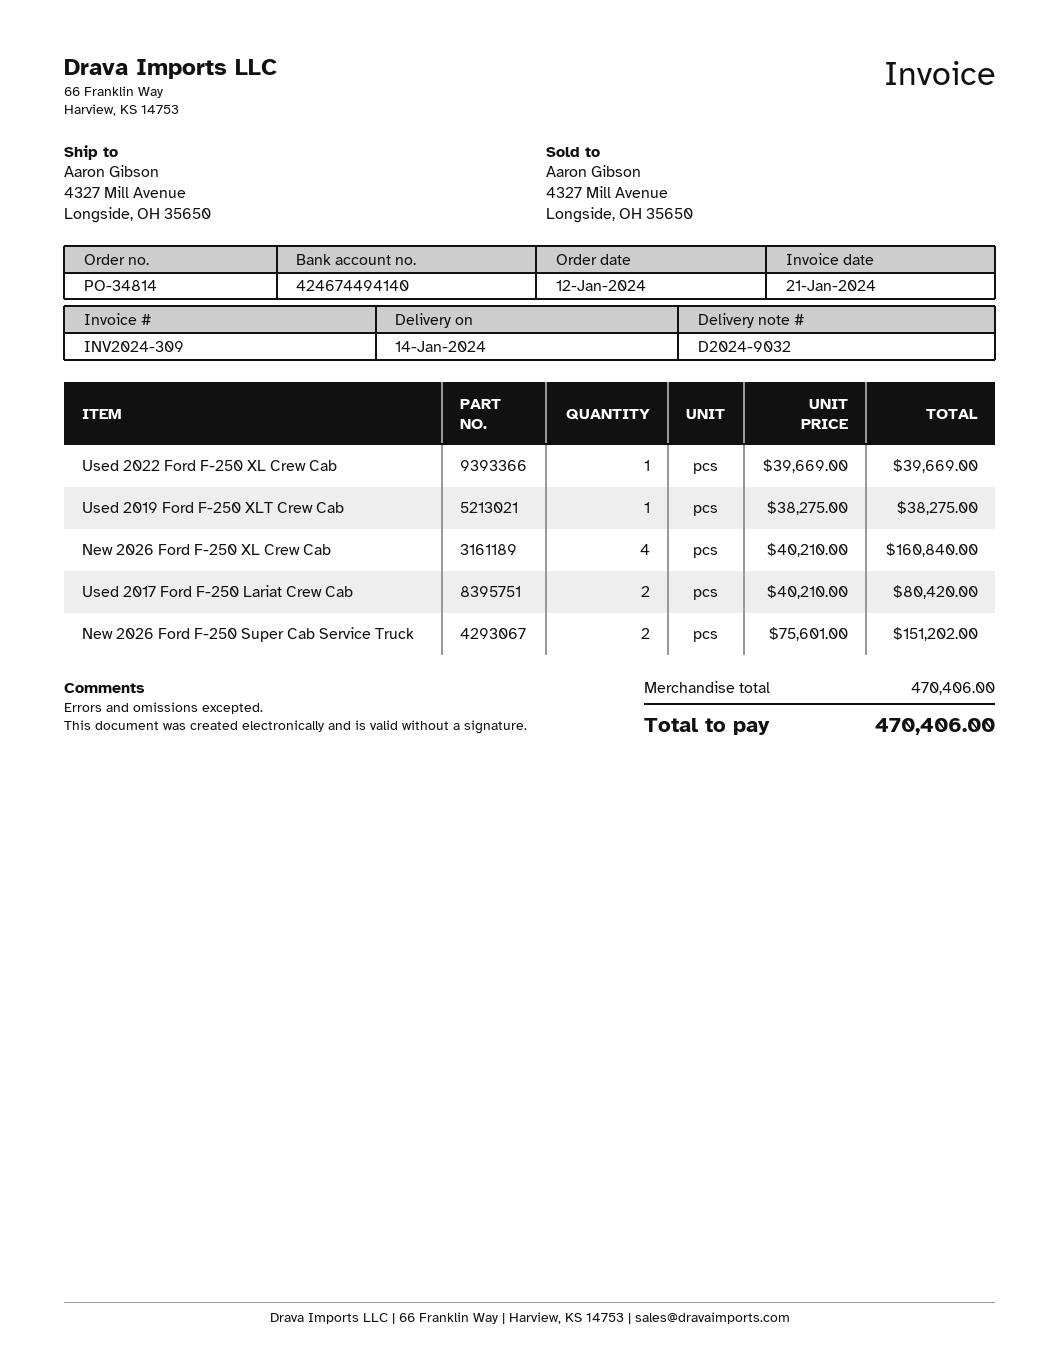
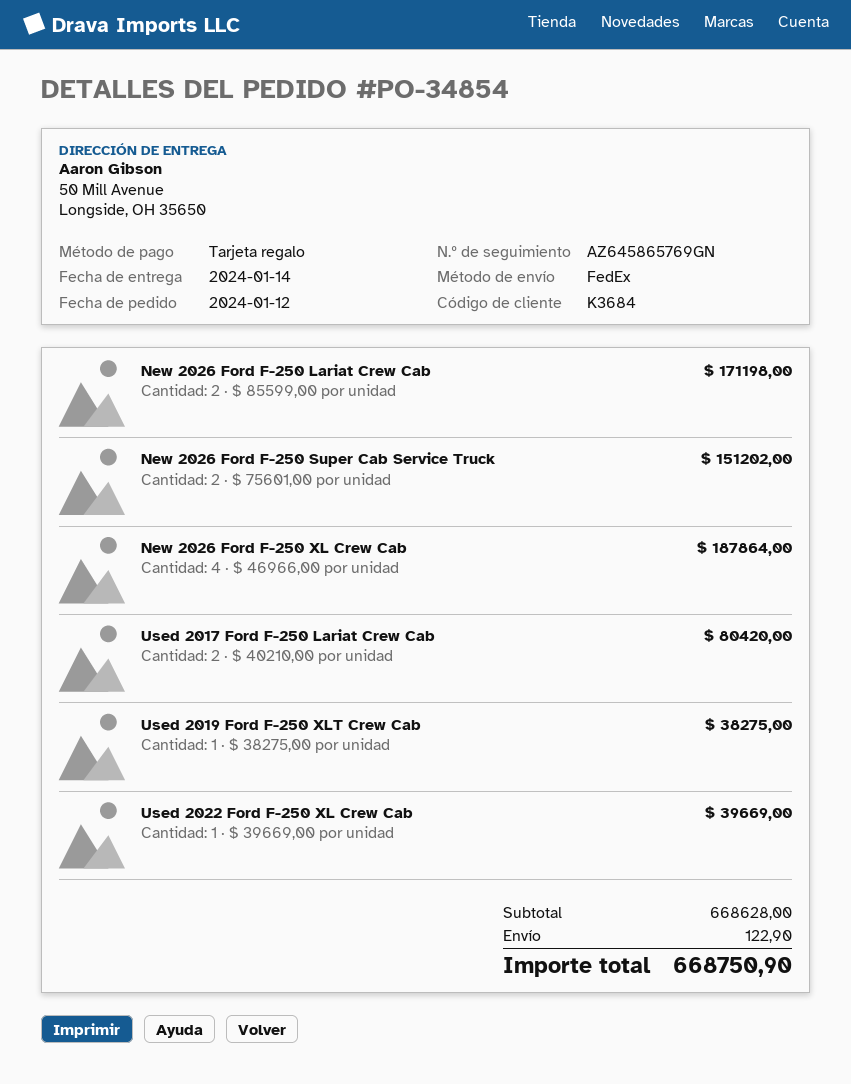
order number: PO-34814 -> PO-34854
ship to: 4327 Mill Avenue, Longside, OH 35650 -> 50 Mill Avenue, Longside, OH 35650
New 2026 Ford F-250 XL Crew Cab: 4 x 40210.00 = 160840.00 -> 4 x 46966.00 = 187864.00
New 2026 Ford F-250 Lariat Crew Cab: none -> 2 x 85599.00 = 171198.00
subtotal: 470406.00 -> 668628.00
shipping: none -> 122.90
total: 470406.00 -> 668750.90

